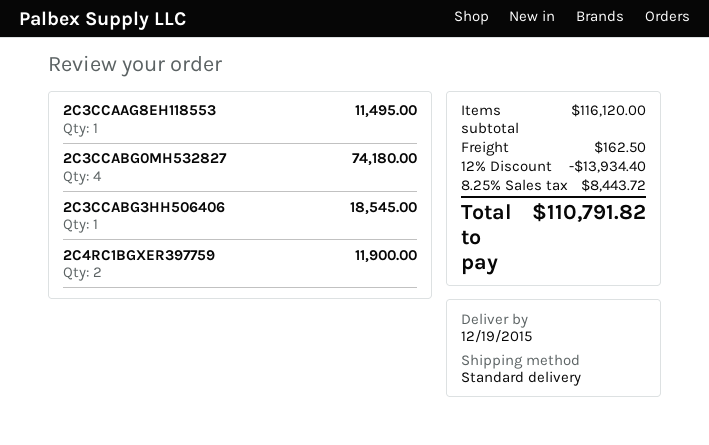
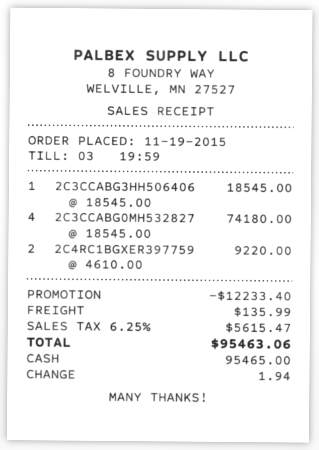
2C3CCAAG8EH118553: 1 for 11495.00 -> none
2C4RC1BGXER397759: 2 for 11900.00 -> 2 for 9220.00
discount: 13934.40 -> 12233.40
shipping: 162.50 -> 135.99
tax: 8.25% = 8443.72 -> 6.25% = 5615.47
total: 110791.82 -> 95463.06

